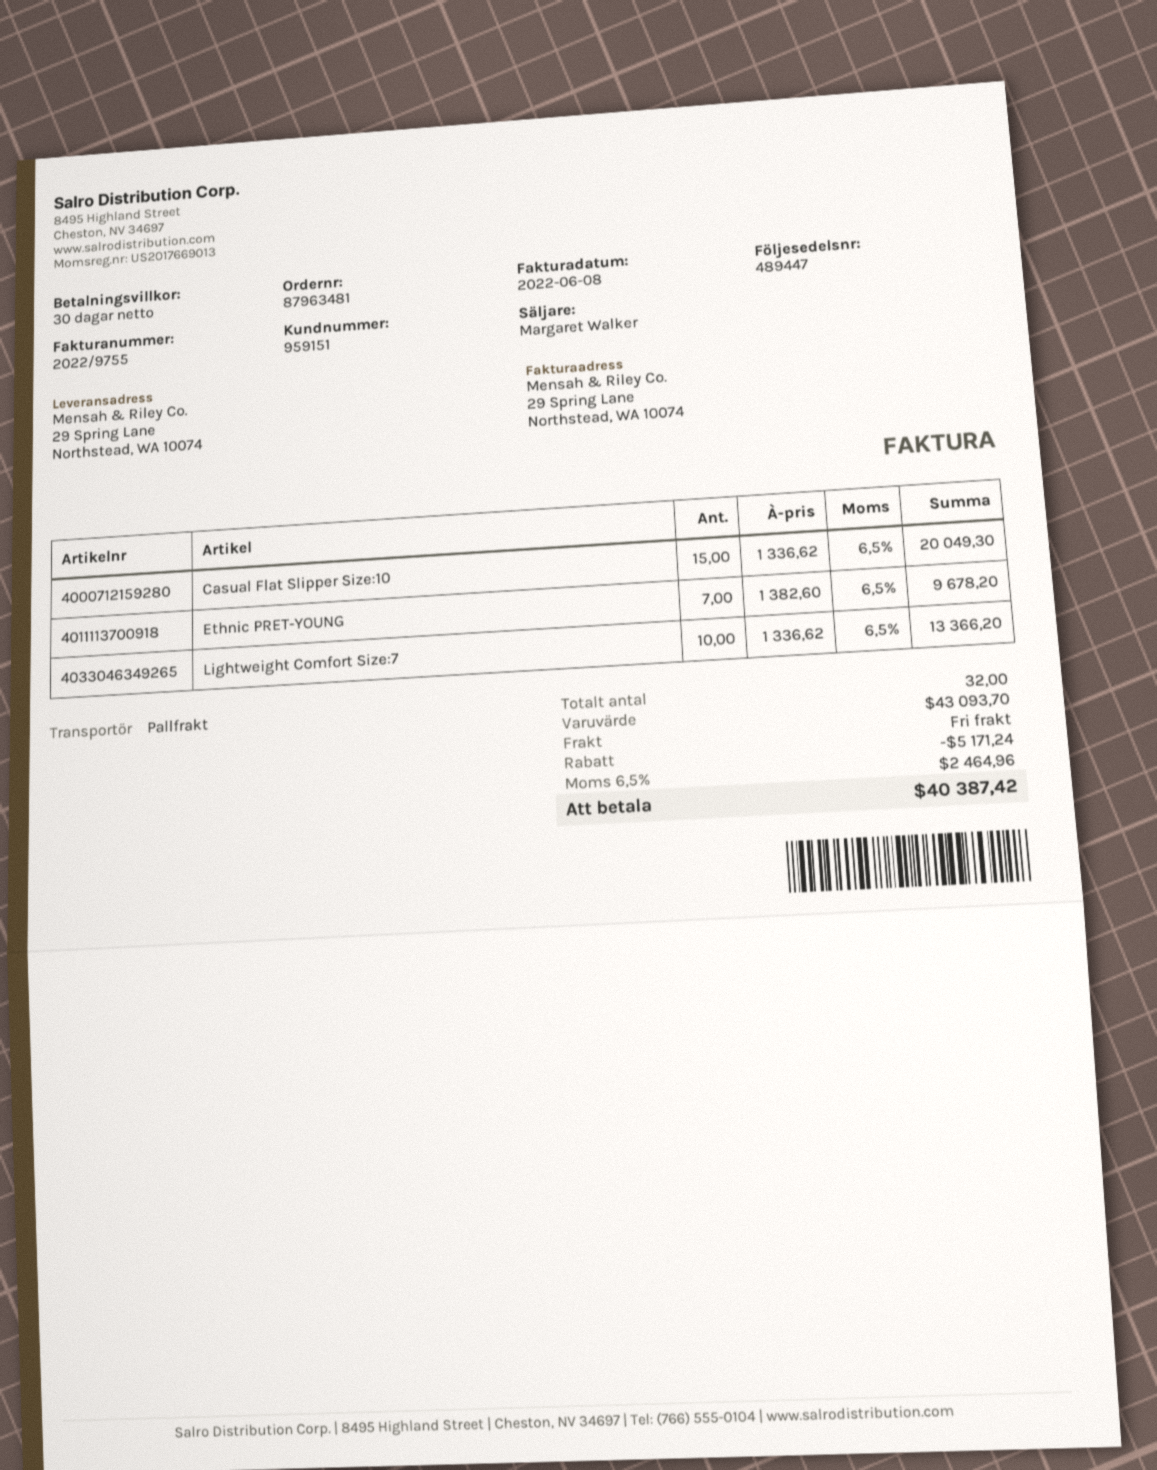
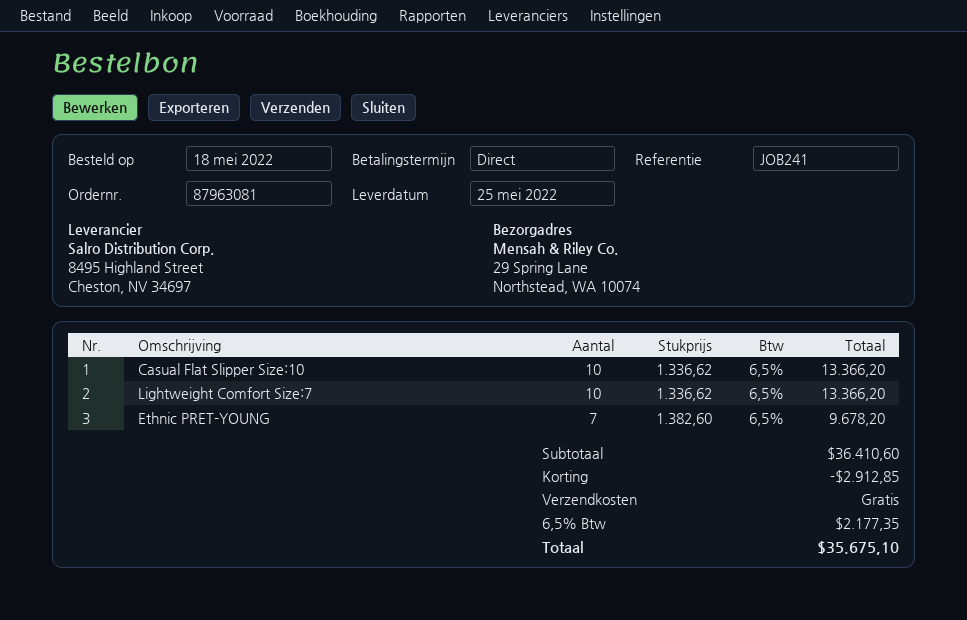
order number: 87963481 -> 87963081
payment terms: 30 days -> on receipt
Casual Flat Slipper Size:10: 15 x 1336.62 = 20049.30 -> 10 x 1336.62 = 13366.20
subtotal: 43093.70 -> 36410.60
discount: 5171.24 -> 2912.85
tax: 6.5% = 2464.96 -> 6.5% = 2177.35
total: 40387.42 -> 35675.10

